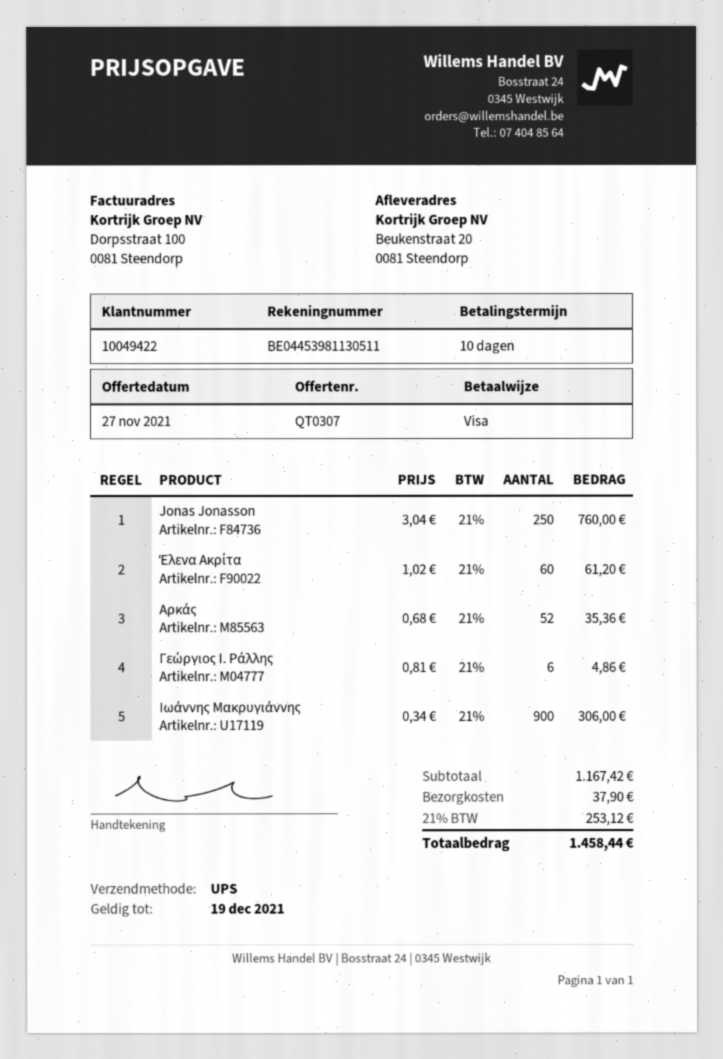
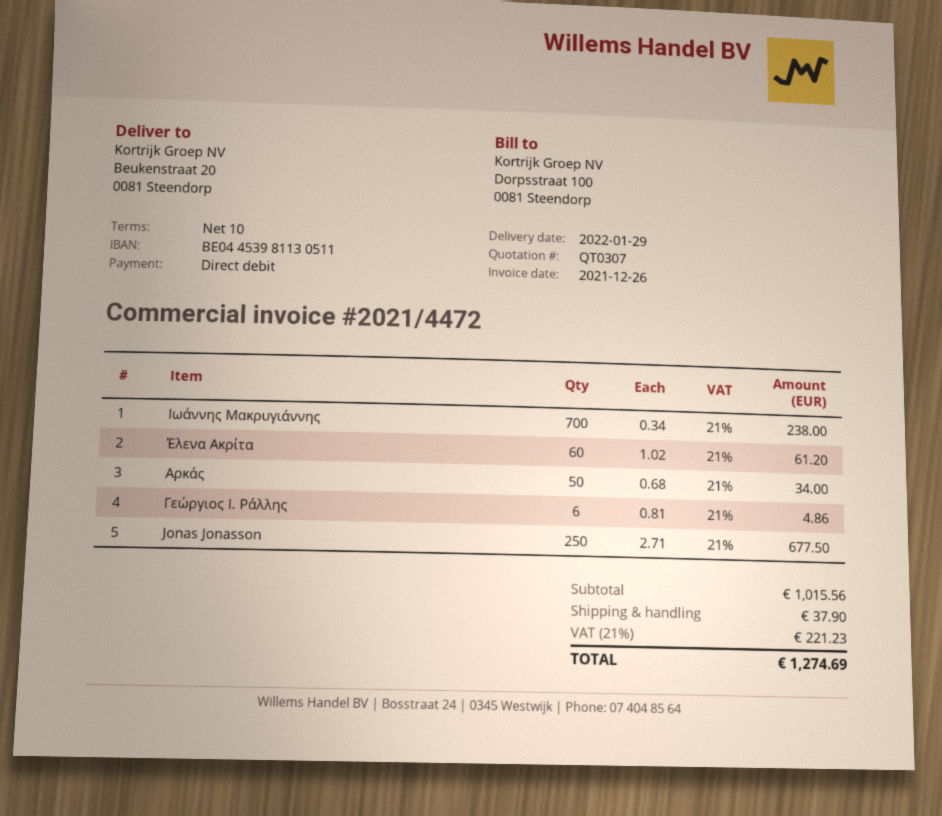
payment method: Visa -> direct debit
Jonas Jonasson: 250 x 3.04 = 760.00 -> 250 x 2.71 = 677.50
Αρκάς: 52 x 0.68 = 35.36 -> 50 x 0.68 = 34.00
Ιωάννης Μακρυγιάννης: 900 x 0.34 = 306.00 -> 700 x 0.34 = 238.00
subtotal: 1167.42 -> 1015.56
tax: 21% = 253.12 -> 21% = 221.23
total: 1458.44 -> 1274.69

